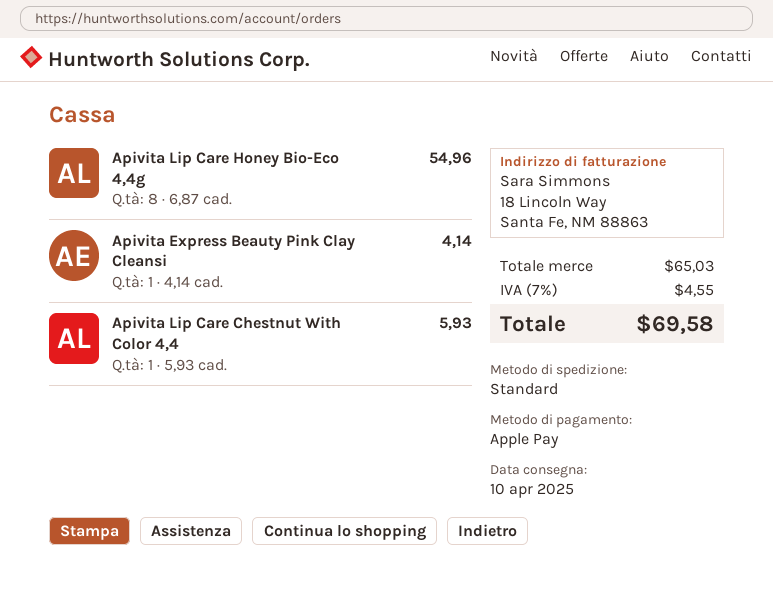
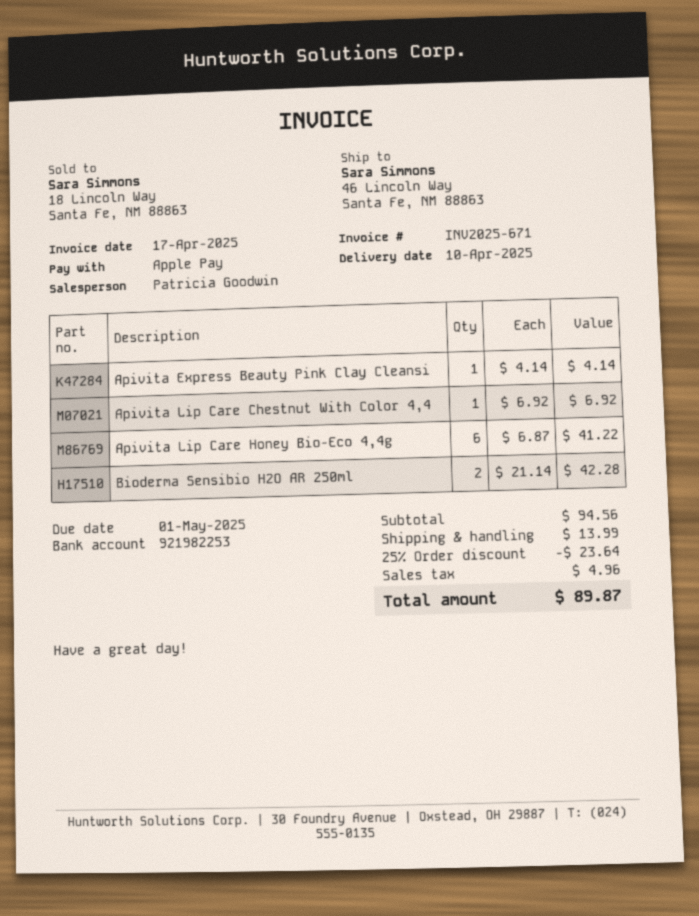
Apivita Lip Care Honey Bio-Eco 4,4g: 8 x 6.87 = 54.96 -> 6 x 6.87 = 41.22
Apivita Lip Care Chestnut With Color 4,4: 1 x 5.93 = 5.93 -> 1 x 6.92 = 6.92
Bioderma Sensibio H2O AR 250ml: none -> 2 x 21.14 = 42.28
subtotal: 65.03 -> 94.56
discount: none -> 25% = 23.64
shipping: none -> 13.99
tax: 4.55 -> 4.96
total: 69.58 -> 89.87

